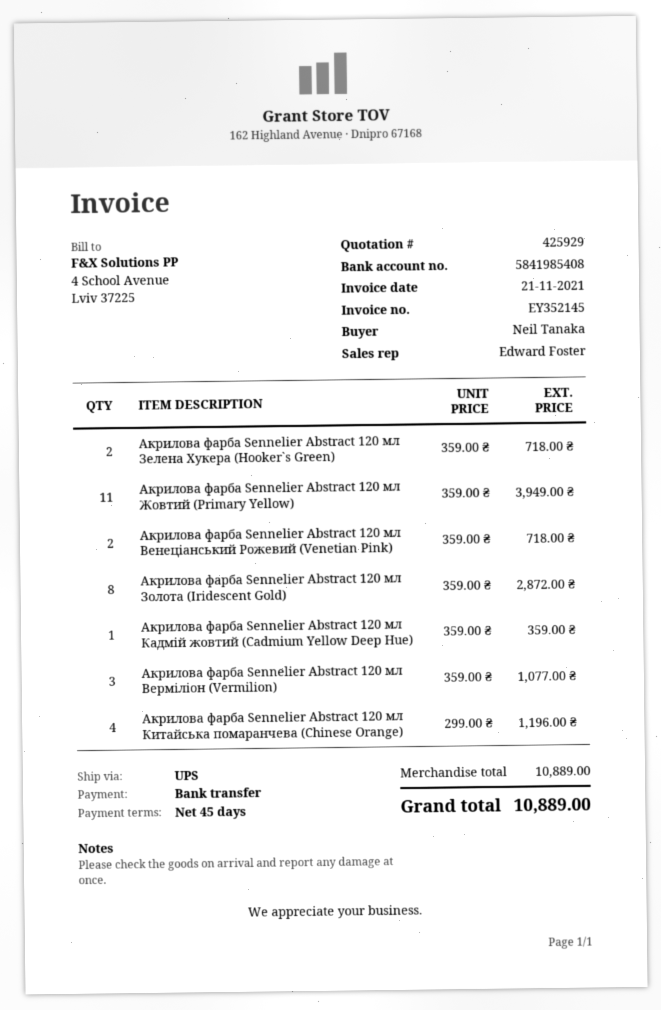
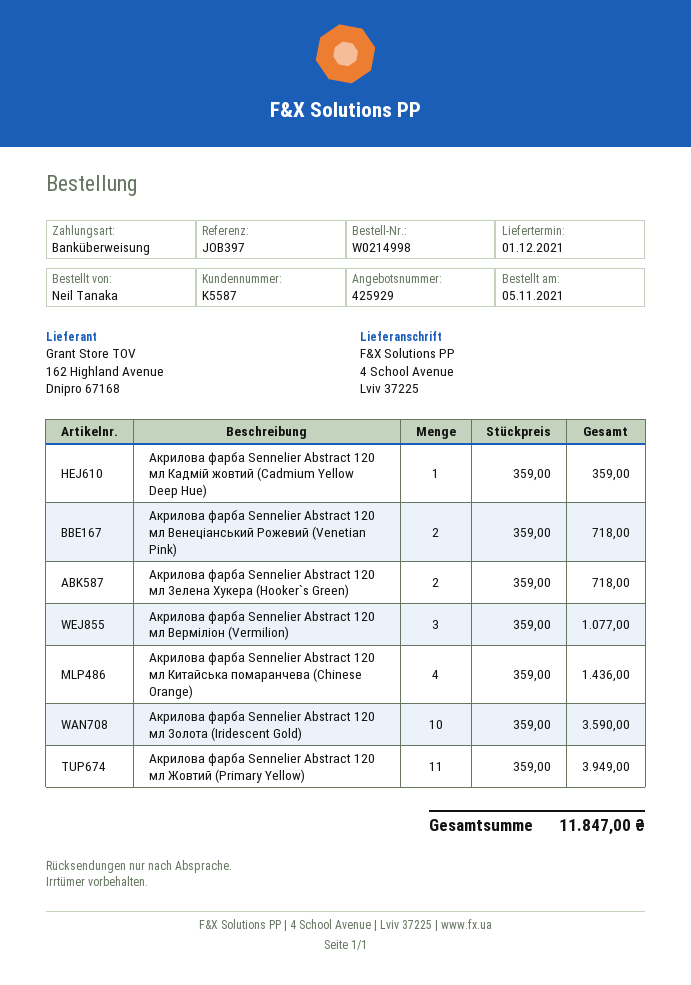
Акрилова фарба Sennelier Abstract 120 мл Золота (Iridescent Gold): 8 x 359.00 = 2872.00 -> 10 x 359.00 = 3590.00
Акрилова фарба Sennelier Abstract 120 мл Китайська помаранчева (Chinese Orange): 4 x 299.00 = 1196.00 -> 4 x 359.00 = 1436.00
total: 10889.00 -> 11847.00

